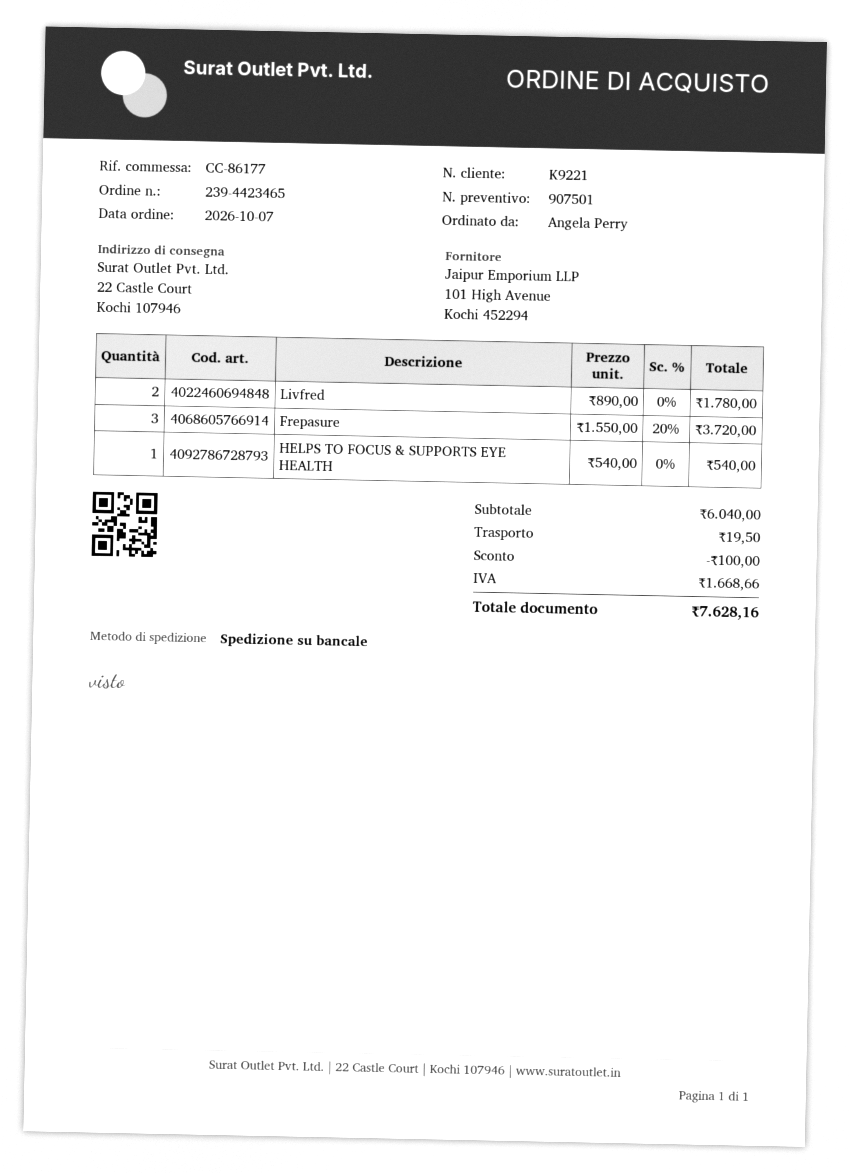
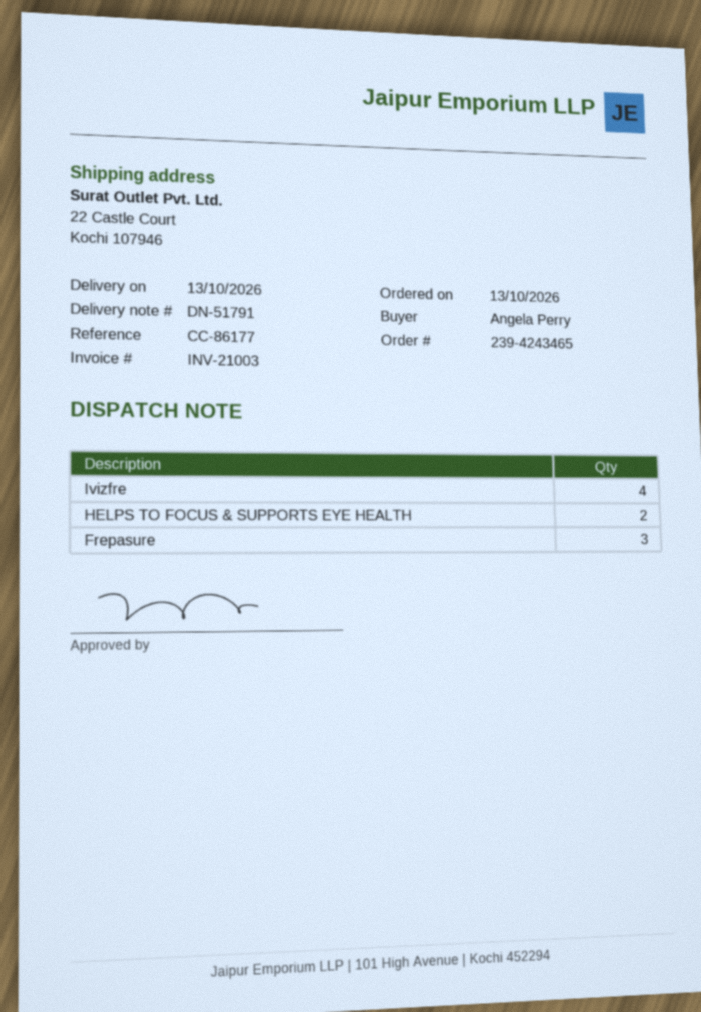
order number: 239-4423465 -> 239-4243465
order date: 2026-10-07 -> 2026-10-13
Livfred: 2 -> none
HELPS TO FOCUS & SUPPORTS EYE HEALTH: 1 -> 2
Ivizfre: none -> 4

